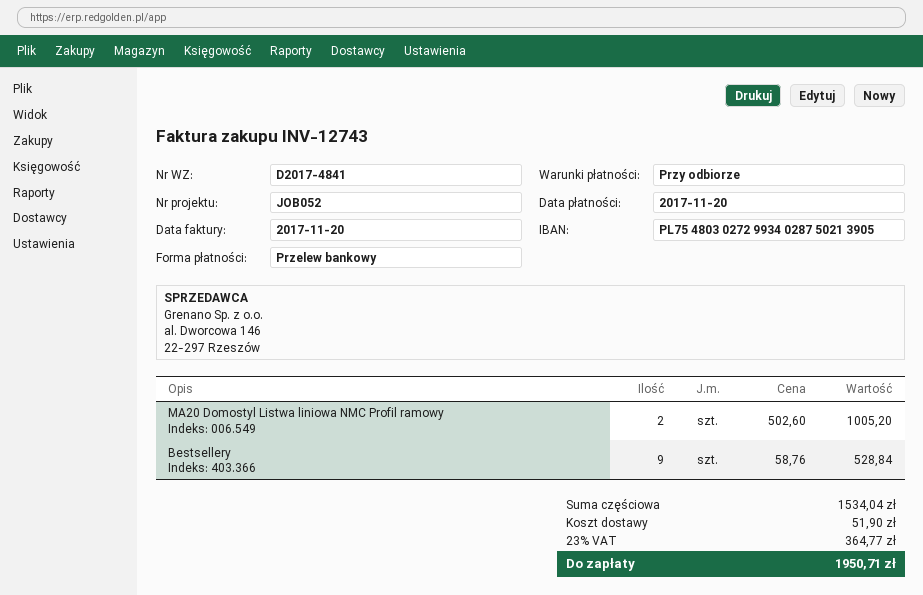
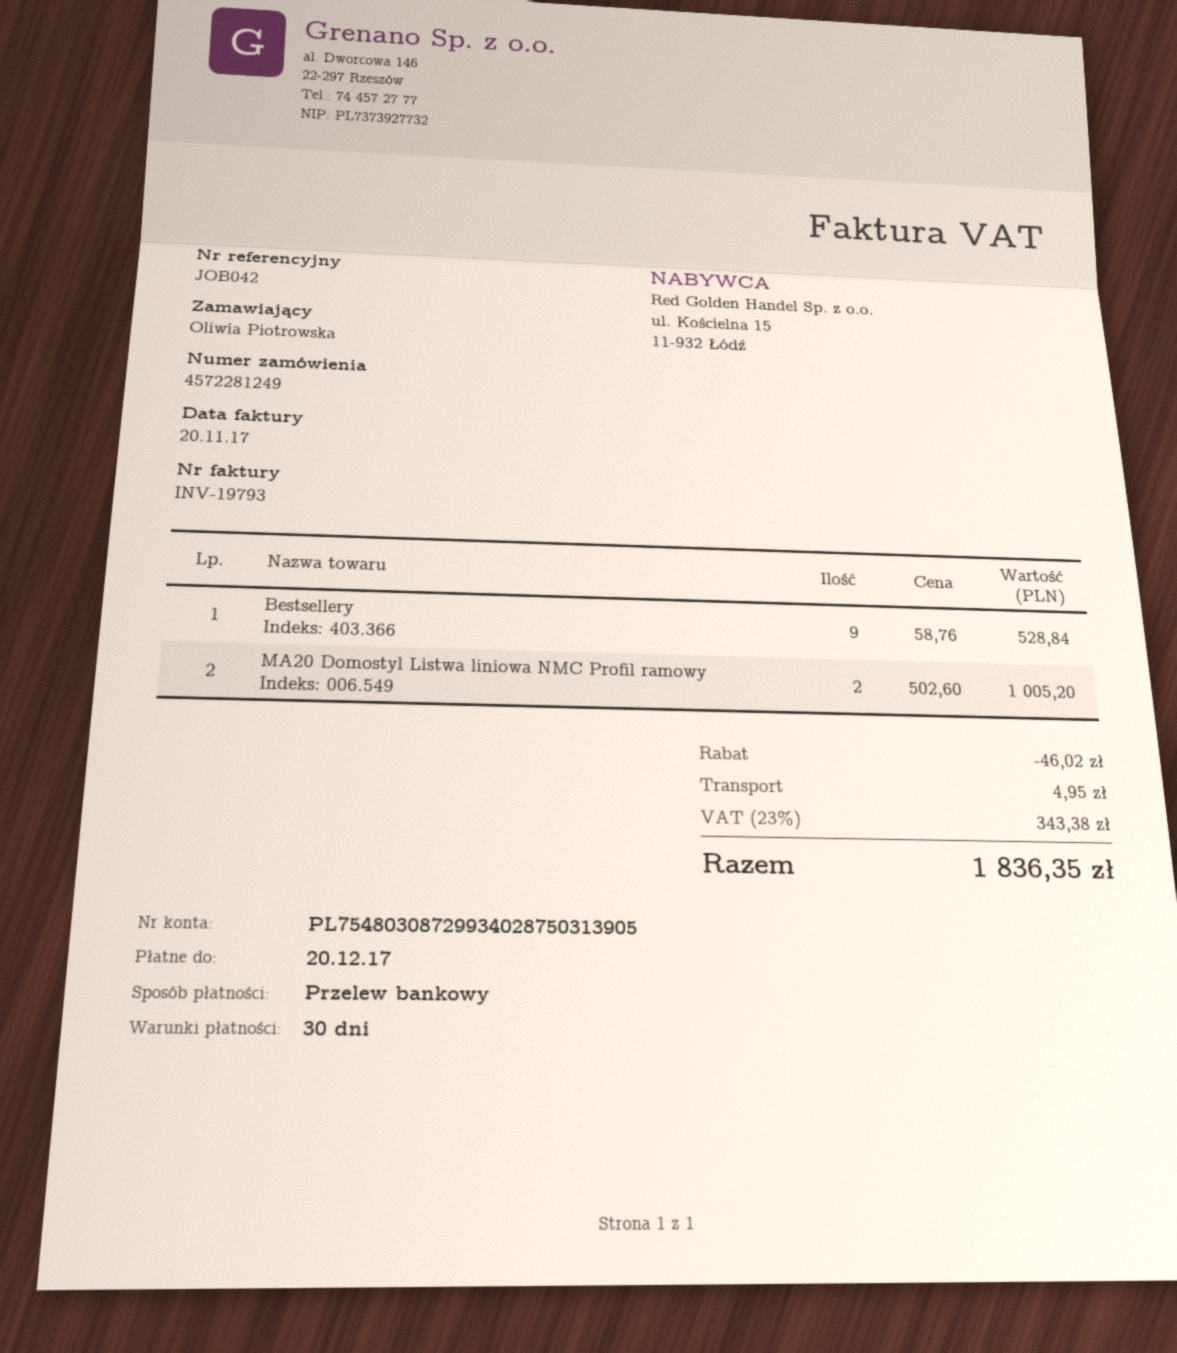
invoice number: INV-12743 -> INV-19793
payment terms: on receipt -> 30 days
due date: 2017-11-20 -> 2017-12-20
reference: JOB052 -> JOB042
bank account: PL75480302729934028750213905 -> PL75480308729934028750313905
discount: none -> 46.02
shipping: 51.90 -> 4.95
tax: 23% = 364.77 -> 23% = 343.38
total: 1950.71 -> 1836.35

